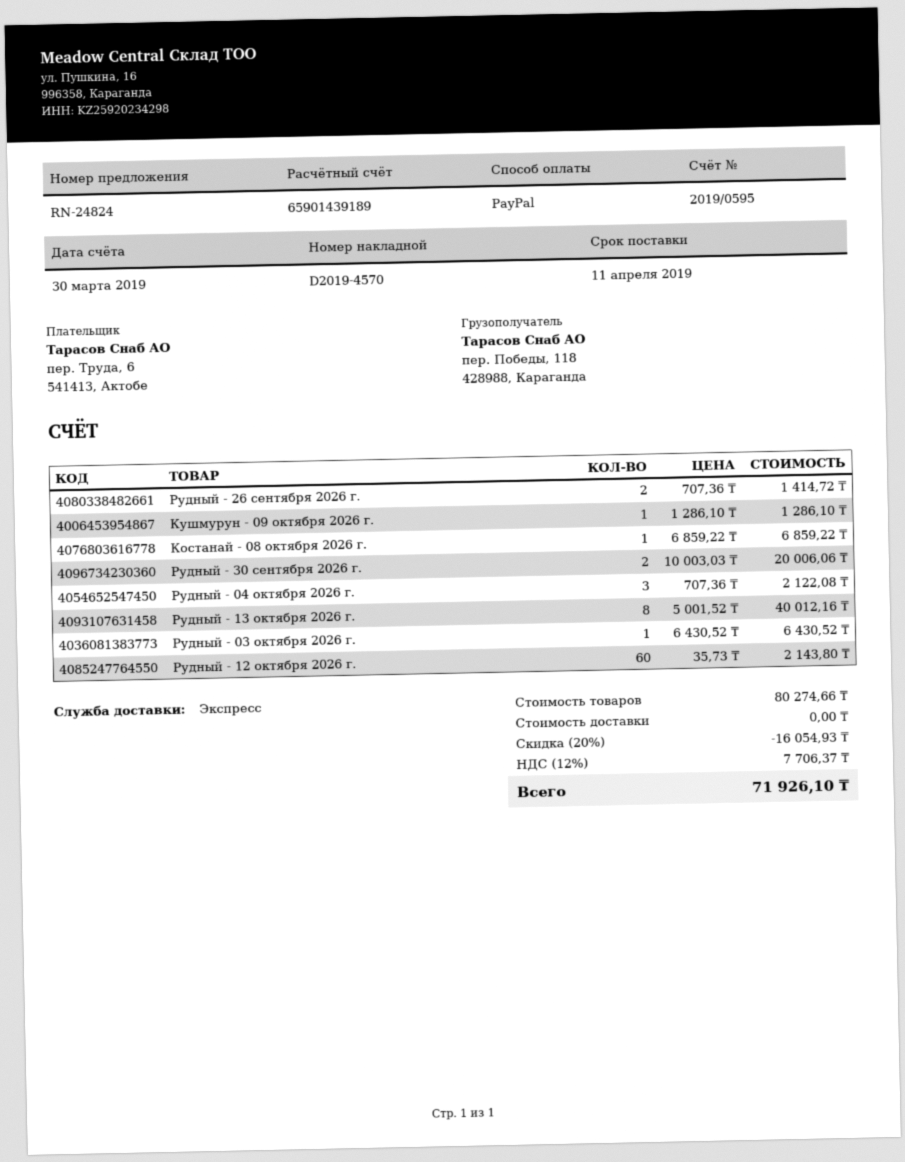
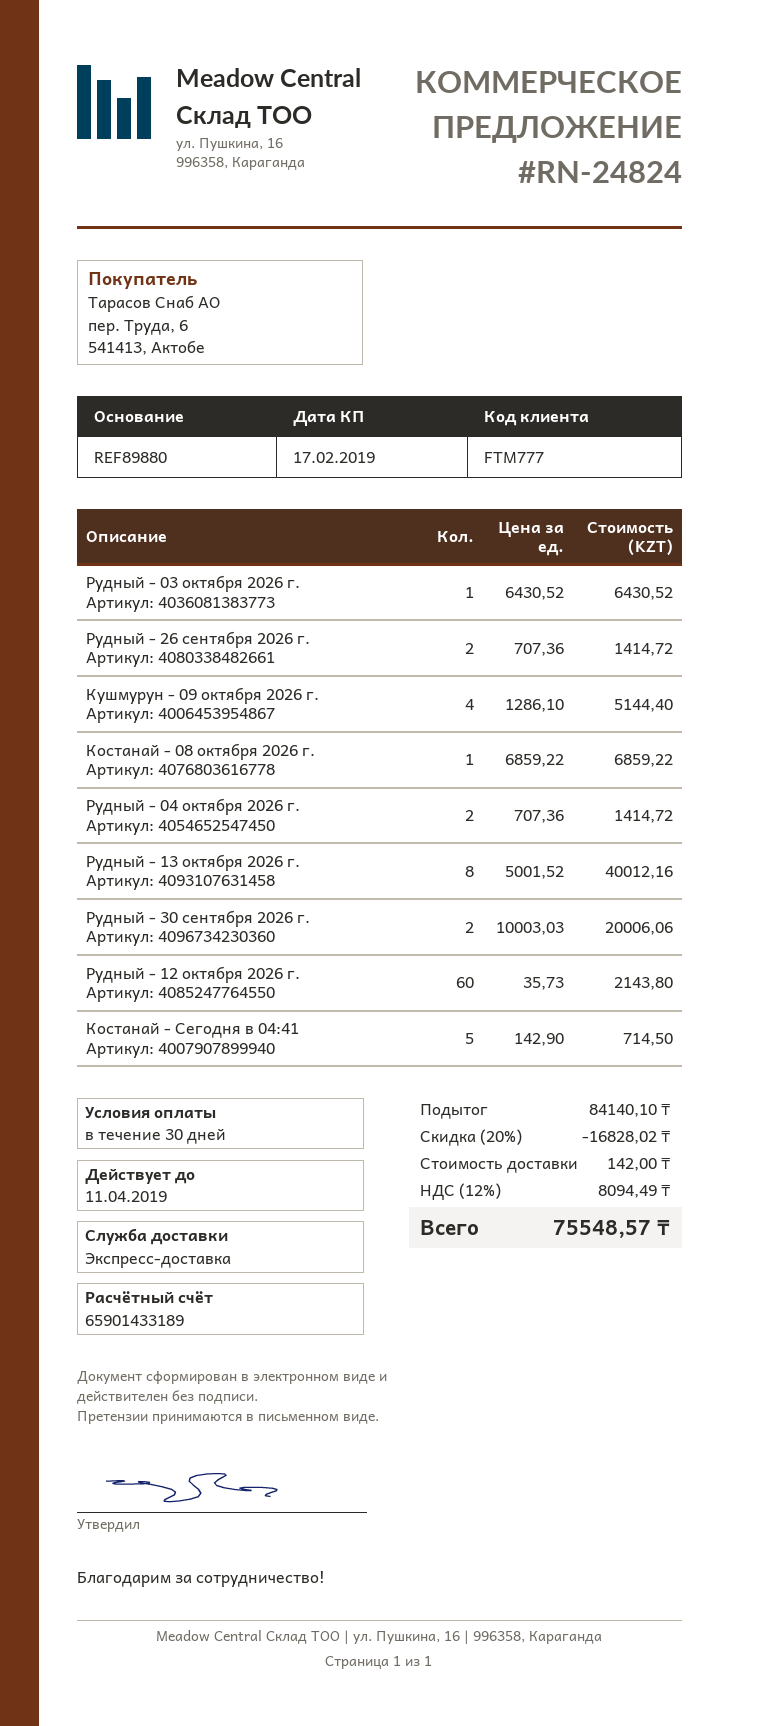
bank account: 65901439189 -> 65901433189
Кушмурун - 09 октября 2026 г.: 1 x 1286.10 = 1286.10 -> 4 x 1286.10 = 5144.40
Рудный - 04 октября 2026 г.: 3 x 707.36 = 2122.08 -> 2 x 707.36 = 1414.72
Костанай - Сегодня в 04:41: none -> 5 x 142.90 = 714.50
subtotal: 80274.66 -> 84140.10
discount: 20% = 16054.93 -> 20% = 16828.02
shipping: 0.00 -> 142.00
tax: 12% = 7706.37 -> 12% = 8094.49
total: 71926.10 -> 75548.57

